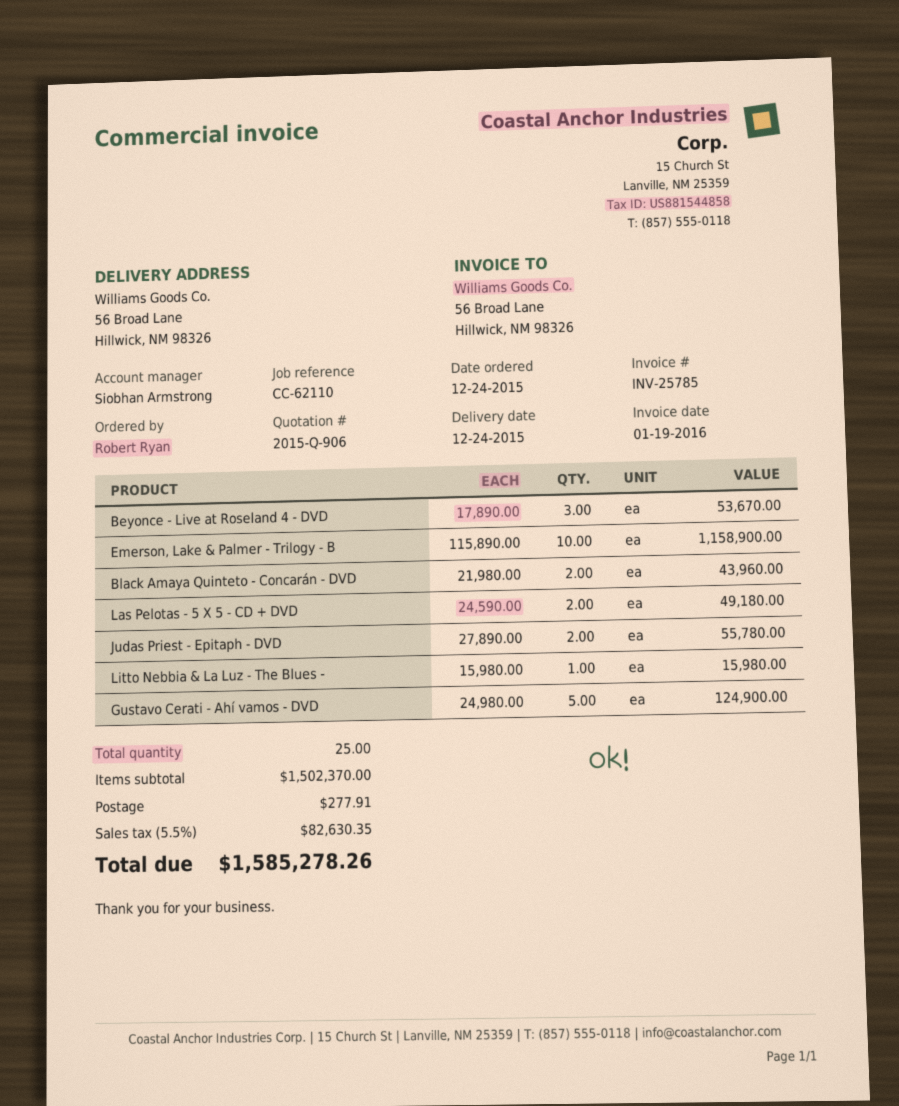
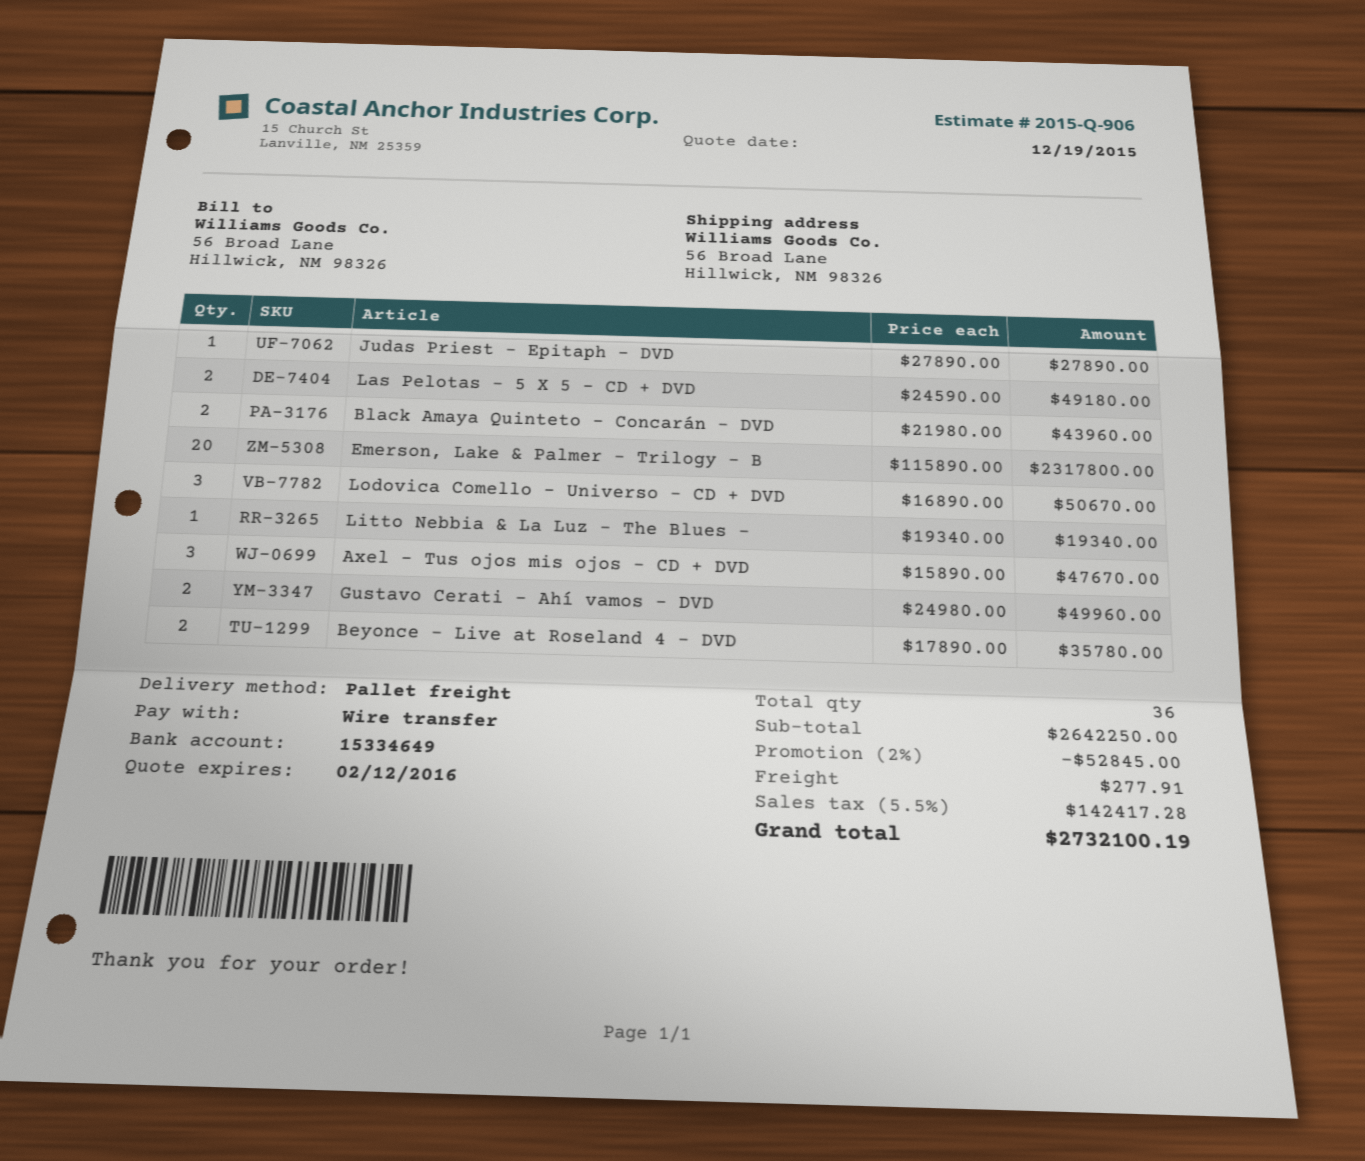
Beyonce - Live at Roseland 4 - DVD: 3 x 17890.00 = 53670.00 -> 2 x 17890.00 = 35780.00
Emerson, Lake & Palmer - Trilogy - B: 10 x 115890.00 = 1158900.00 -> 20 x 115890.00 = 2317800.00
Judas Priest - Epitaph - DVD: 2 x 27890.00 = 55780.00 -> 1 x 27890.00 = 27890.00
Litto Nebbia & La Luz - The Blues -: 1 x 15980.00 = 15980.00 -> 1 x 19340.00 = 19340.00
Gustavo Cerati - Ahí vamos - DVD: 5 x 24980.00 = 124900.00 -> 2 x 24980.00 = 49960.00
Lodovica Comello - Universo - CD + DVD: none -> 3 x 16890.00 = 50670.00
Axel - Tus ojos mis ojos - CD + DVD: none -> 3 x 15890.00 = 47670.00
total quantity: 25 -> 36
subtotal: 1502370.00 -> 2642250.00
discount: none -> 2% = 52845.00
tax: 5.5% = 82630.35 -> 5.5% = 142417.28
total: 1585278.26 -> 2732100.19

